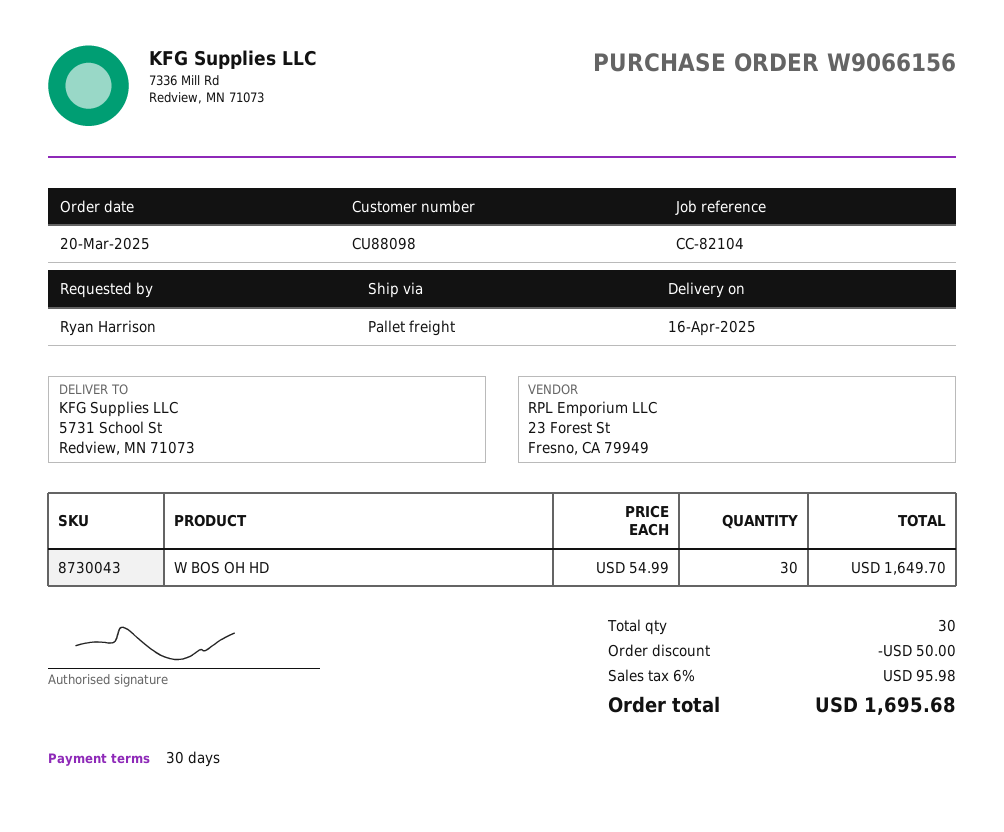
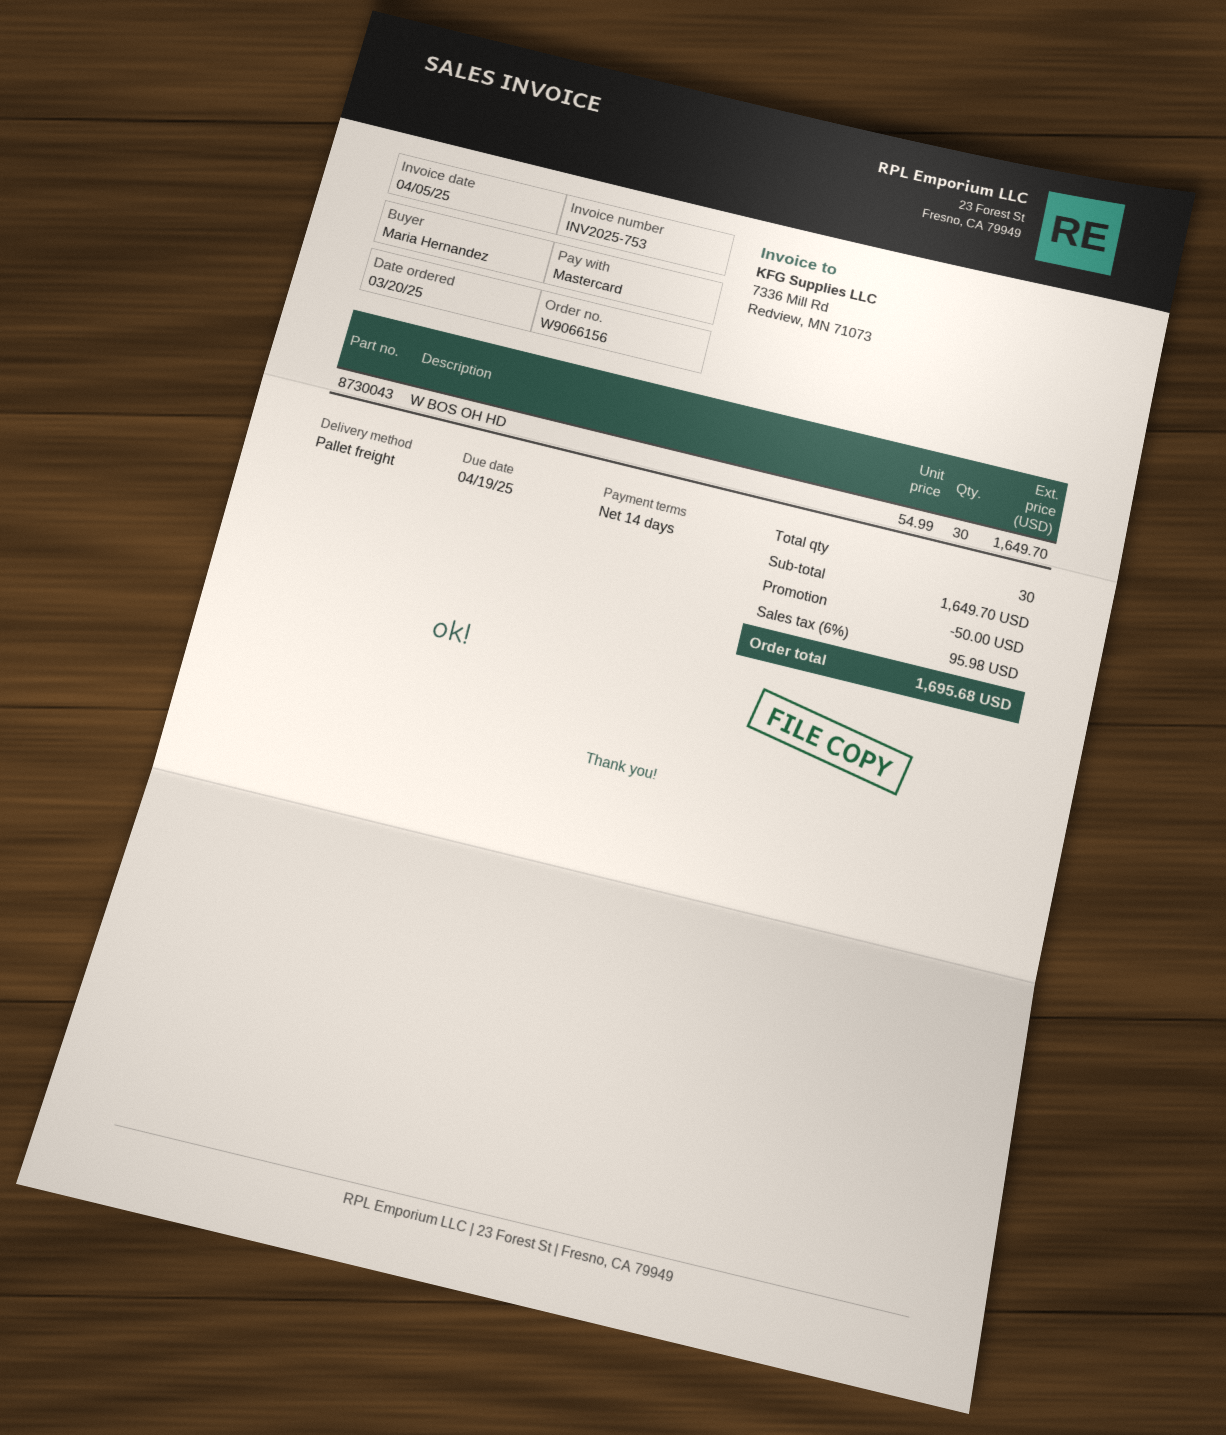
payment terms: 30 days -> 14 days
ordered by: Ryan Harrison -> Maria Hernandez

